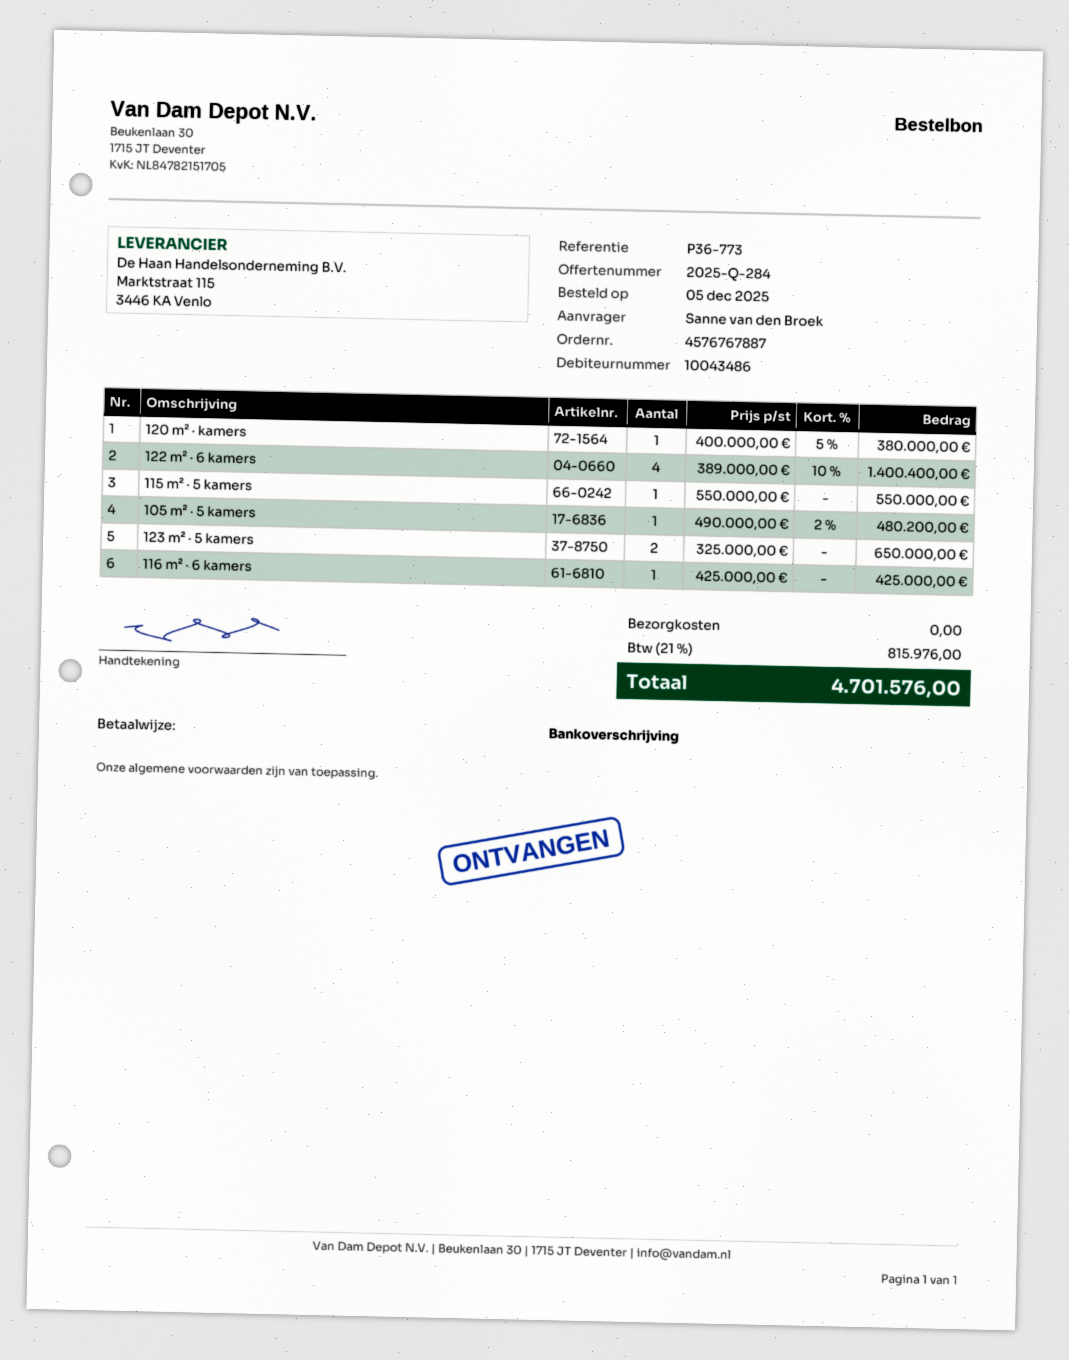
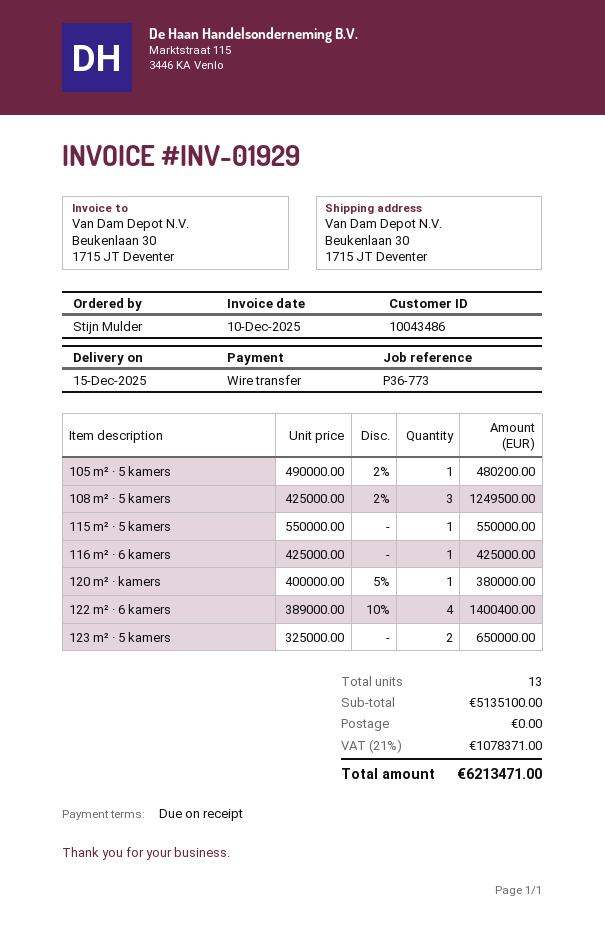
ordered by: Sanne van den Broek -> Stijn Mulder
108 m² · 5 kamers: none -> 3 x 425000.00 - 2% = 1249500.00
tax: 21% = 815976.00 -> 21% = 1078371.00
total: 4701576.00 -> 6213471.00

